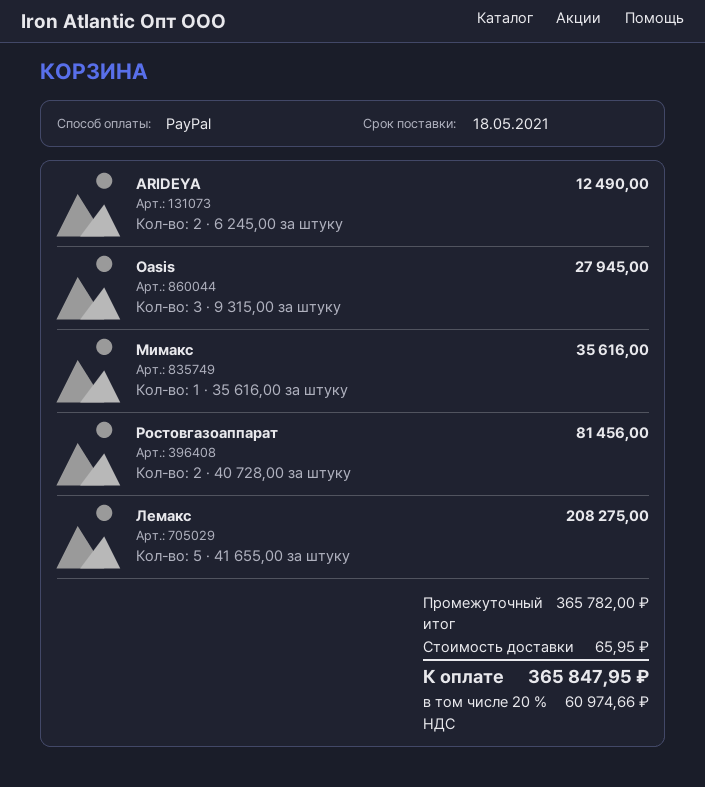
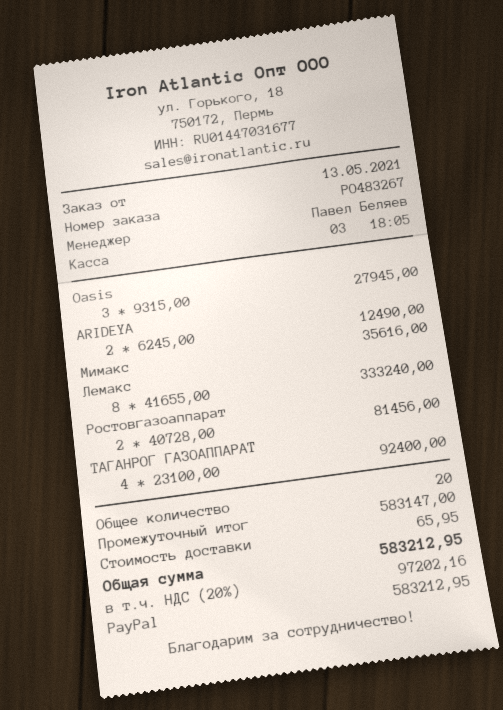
Лемакс: 5 x 41655.00 = 208275.00 -> 8 x 41655.00 = 333240.00
ТАГАНРОГ ГАЗОАППАРАТ: none -> 4 x 23100.00 = 92400.00
subtotal: 365782.00 -> 583147.00
tax: 20% = 60974.66 -> 20% = 97202.16
total: 365847.95 -> 583212.95

